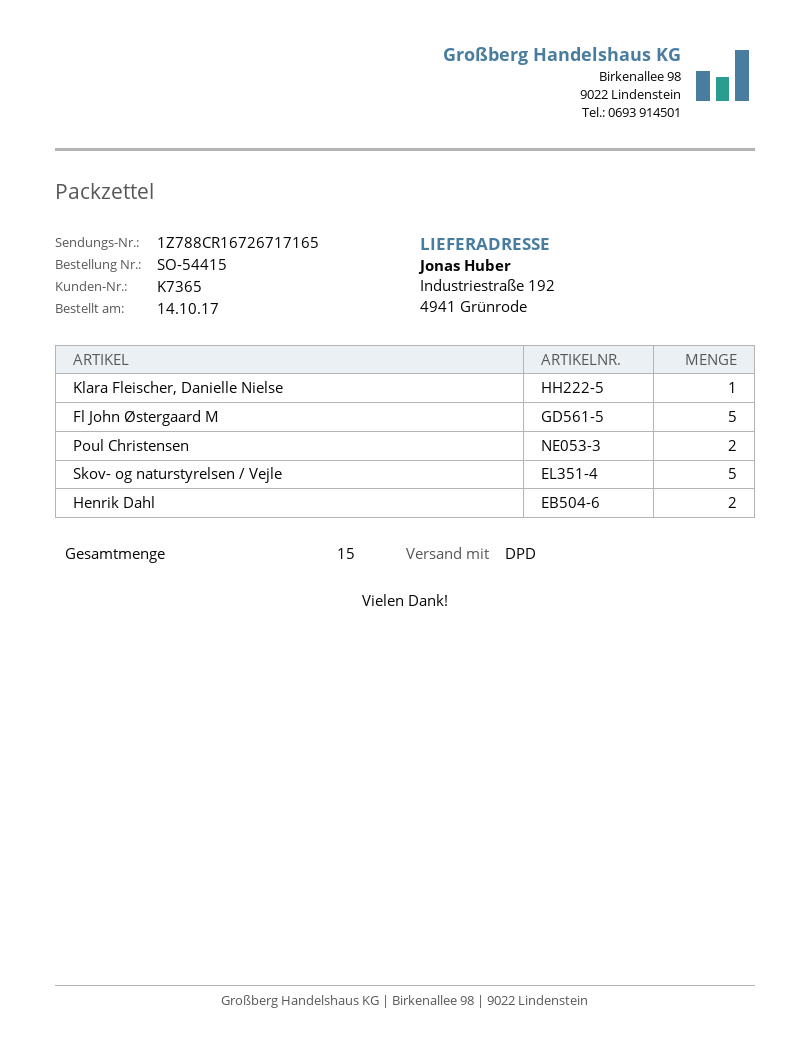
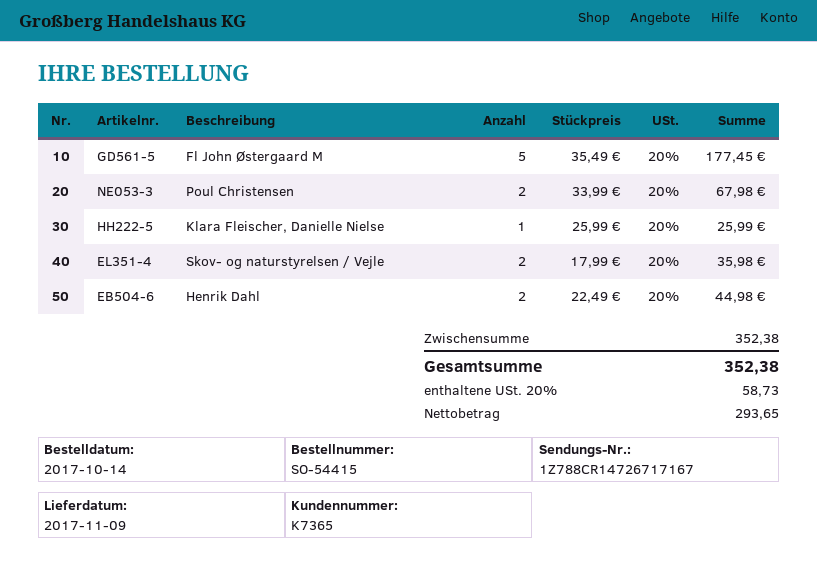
tracking number: 1Z788CR16726717165 -> 1Z788CR14726717167
Skov- og naturstyrelsen / Vejle: 5 -> 2

